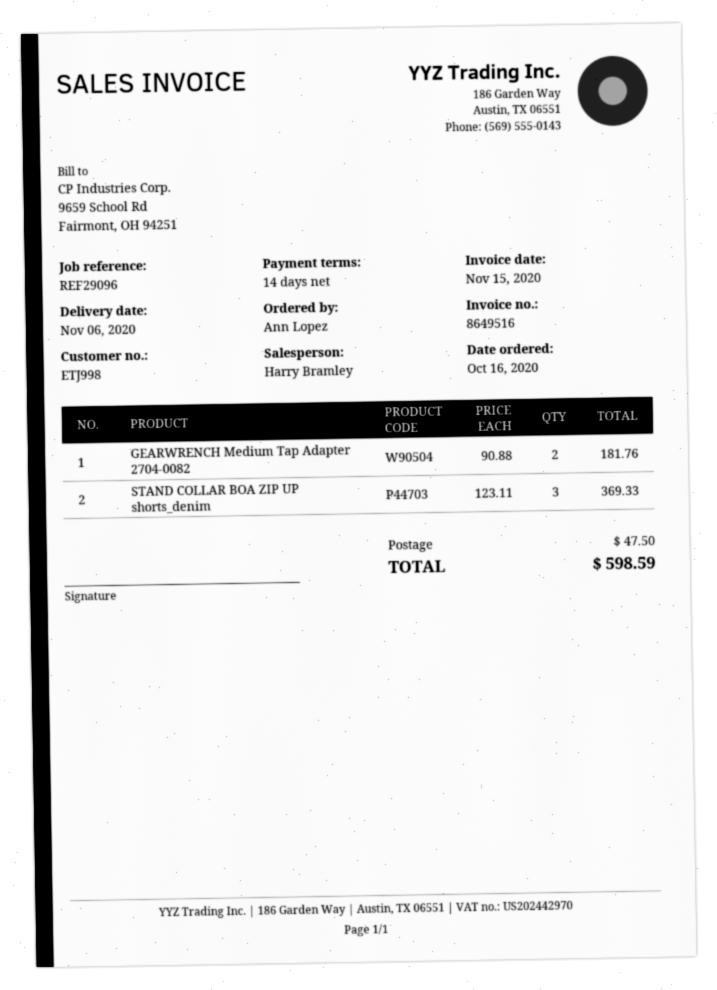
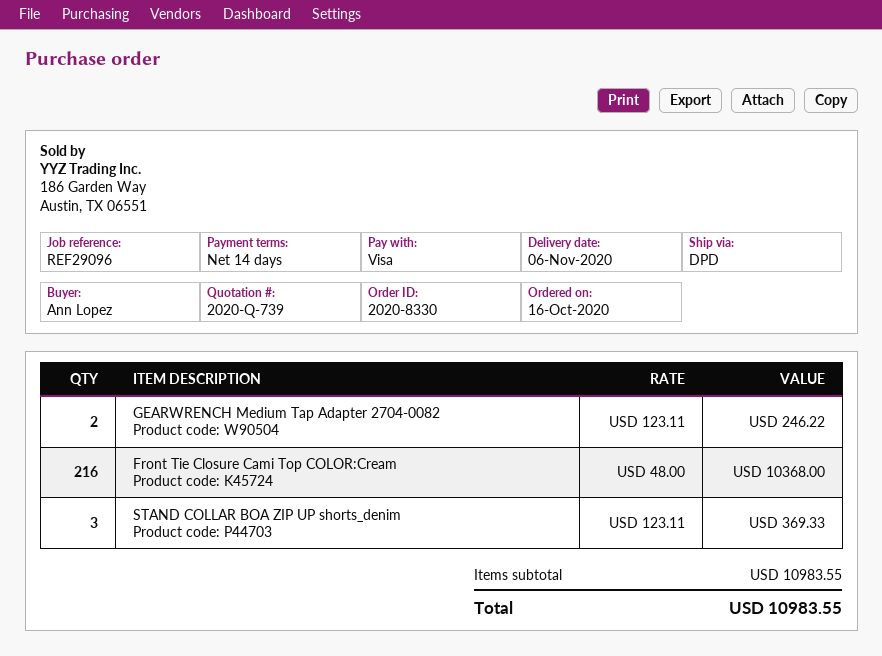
GEARWRENCH Medium Tap Adapter 2704-0082: 2 x 90.88 = 181.76 -> 2 x 123.11 = 246.22
Front Tie Closure Cami Top COLOR:Cream: none -> 216 x 48.00 = 10368.00
shipping: 47.50 -> none
total: 598.59 -> 10983.55

